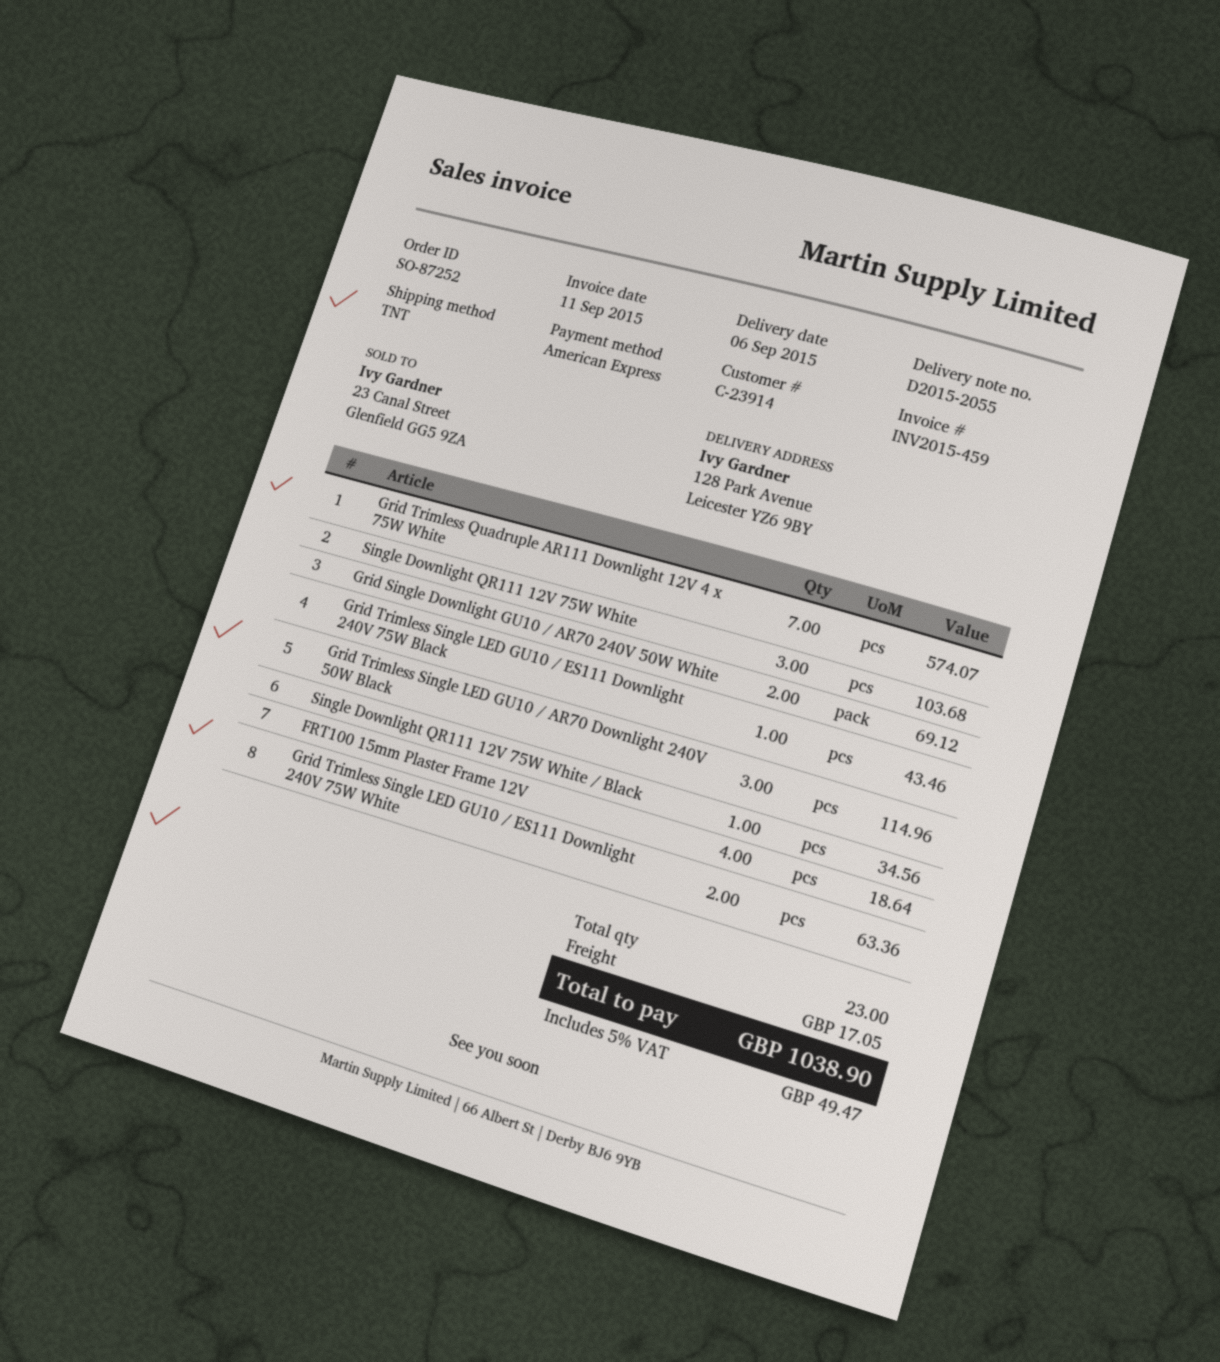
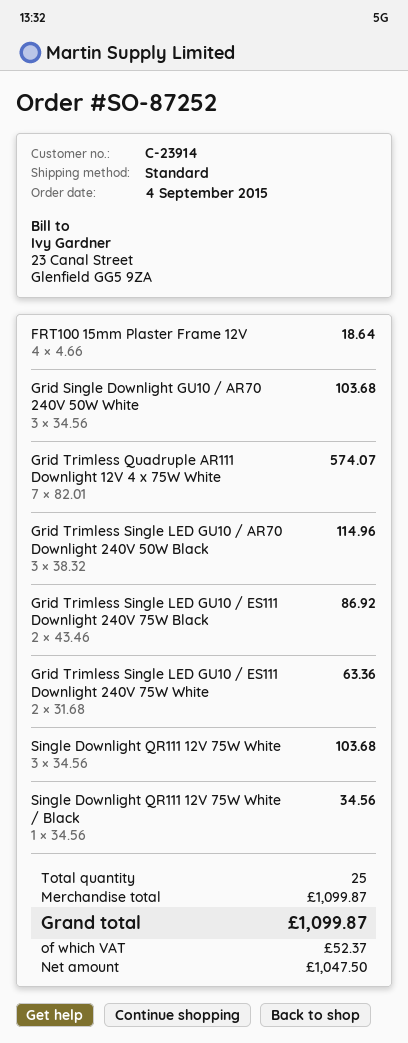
shipping method: TNT -> standard
Grid Single Downlight GU10 / AR70 240V 50W White: 2 for 69.12 -> 3 for 103.68
Grid Trimless Single LED GU10 / ES111 Downlight 240V 75W Black: 1 for 43.46 -> 2 for 86.92
total quantity: 23 -> 25
shipping: 17.05 -> none
tax: 49.47 -> 52.37
total: 1038.90 -> 1099.87

